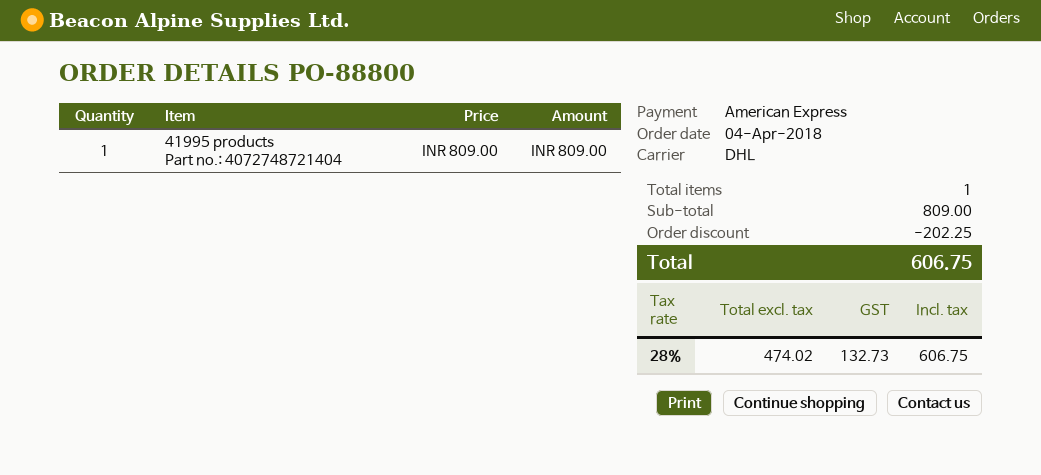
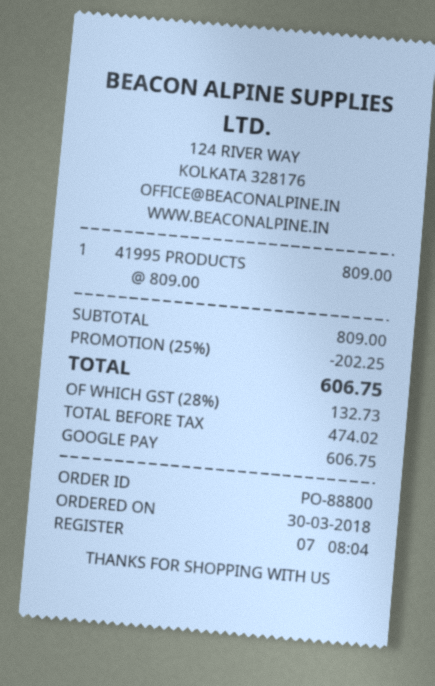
order date: 2018-04-04 -> 2018-03-30
payment method: American Express -> Google Pay

